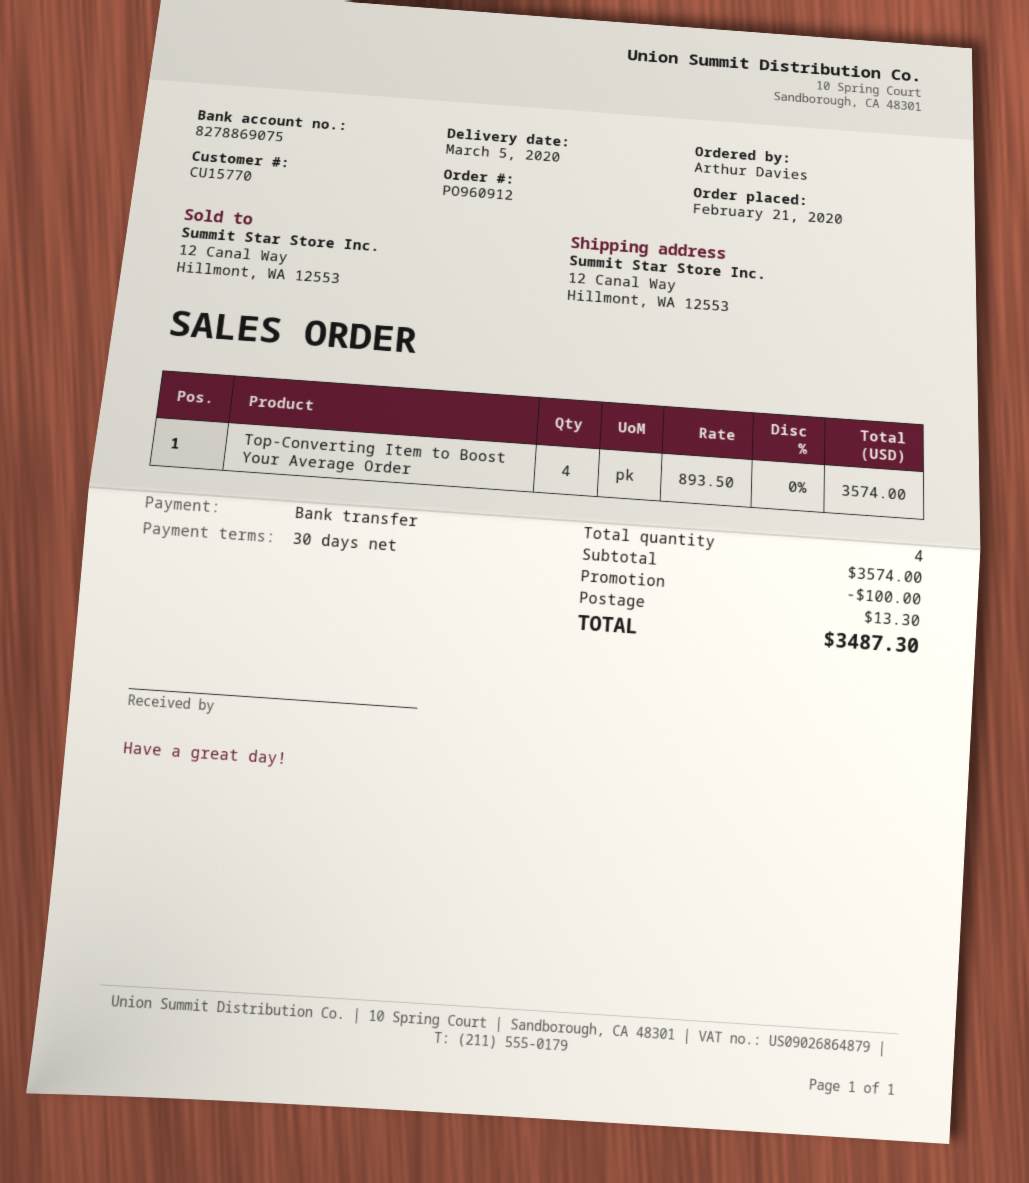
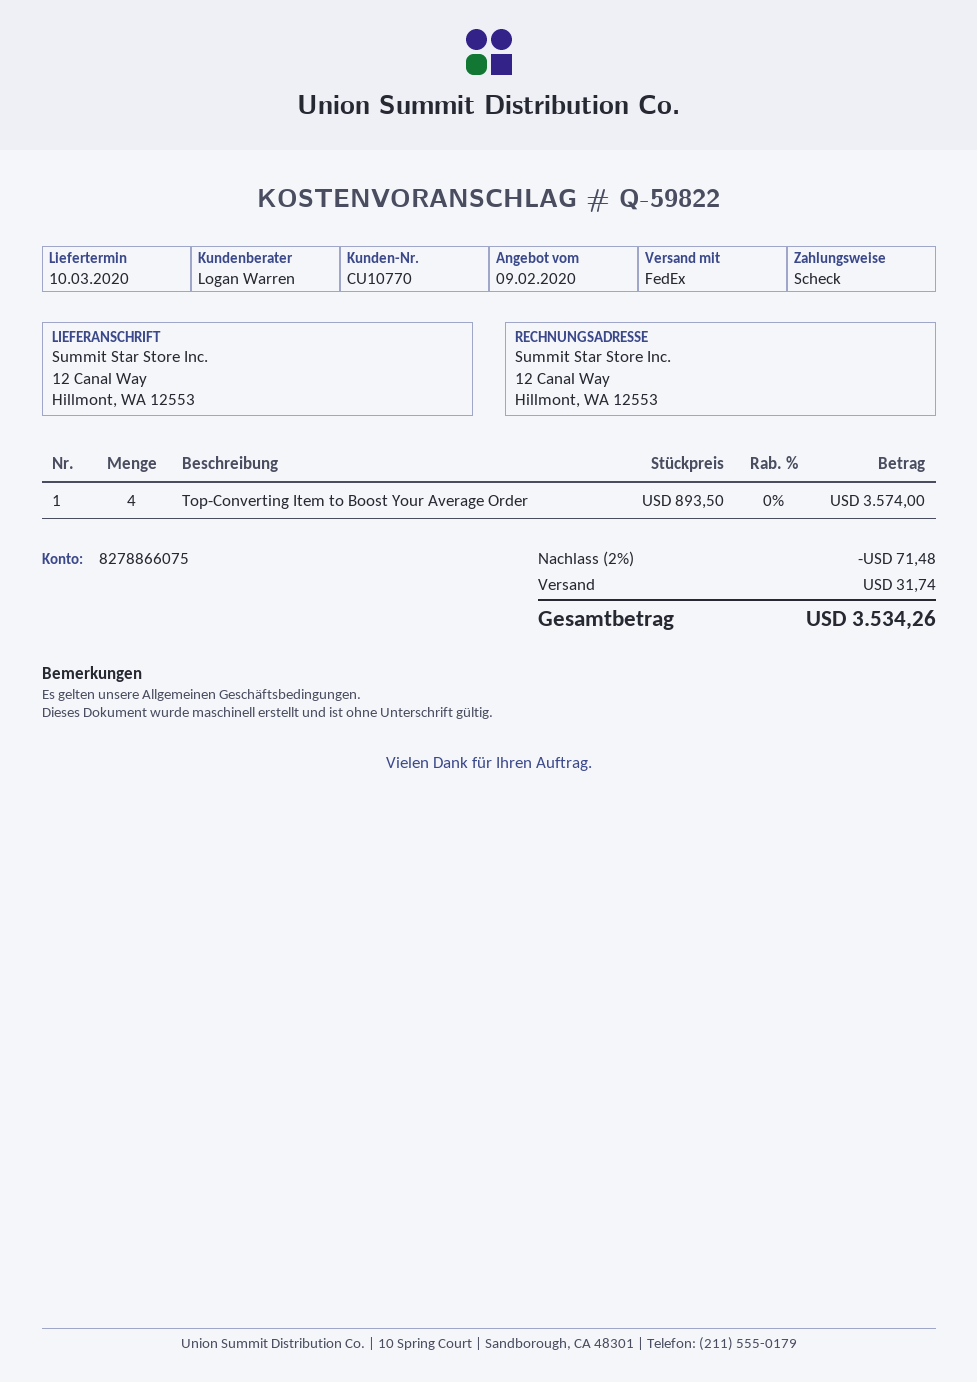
delivery date: 2020-03-05 -> 2020-03-10
customer number: CU15770 -> CU10770
payment method: bank transfer -> cheque
bank account: 8278869075 -> 8278866075
discount: 100.00 -> 71.48
shipping: 13.30 -> 31.74
total: 3487.30 -> 3534.26

